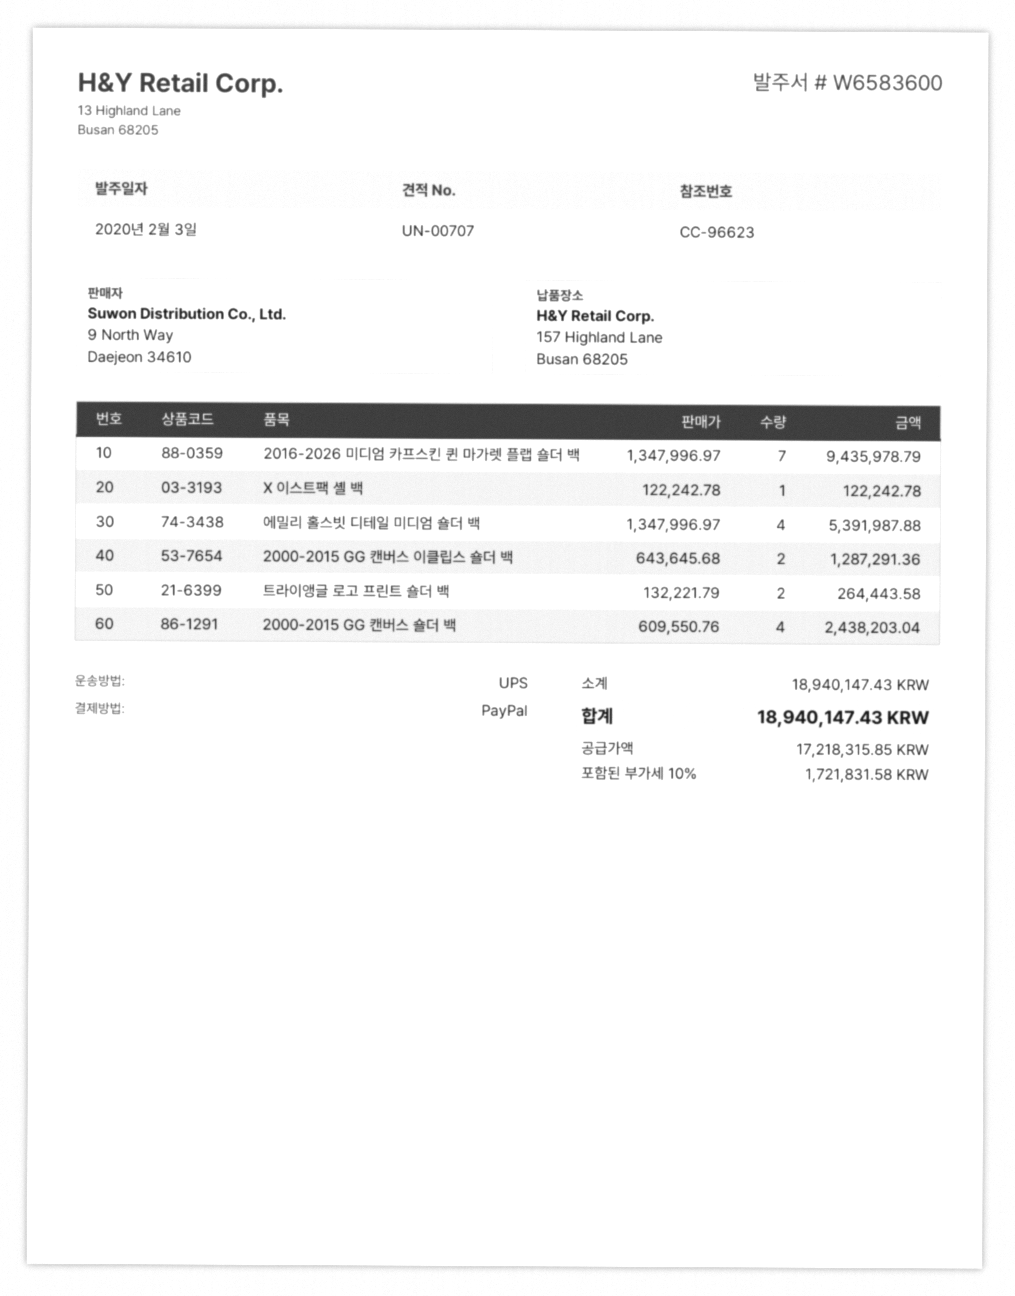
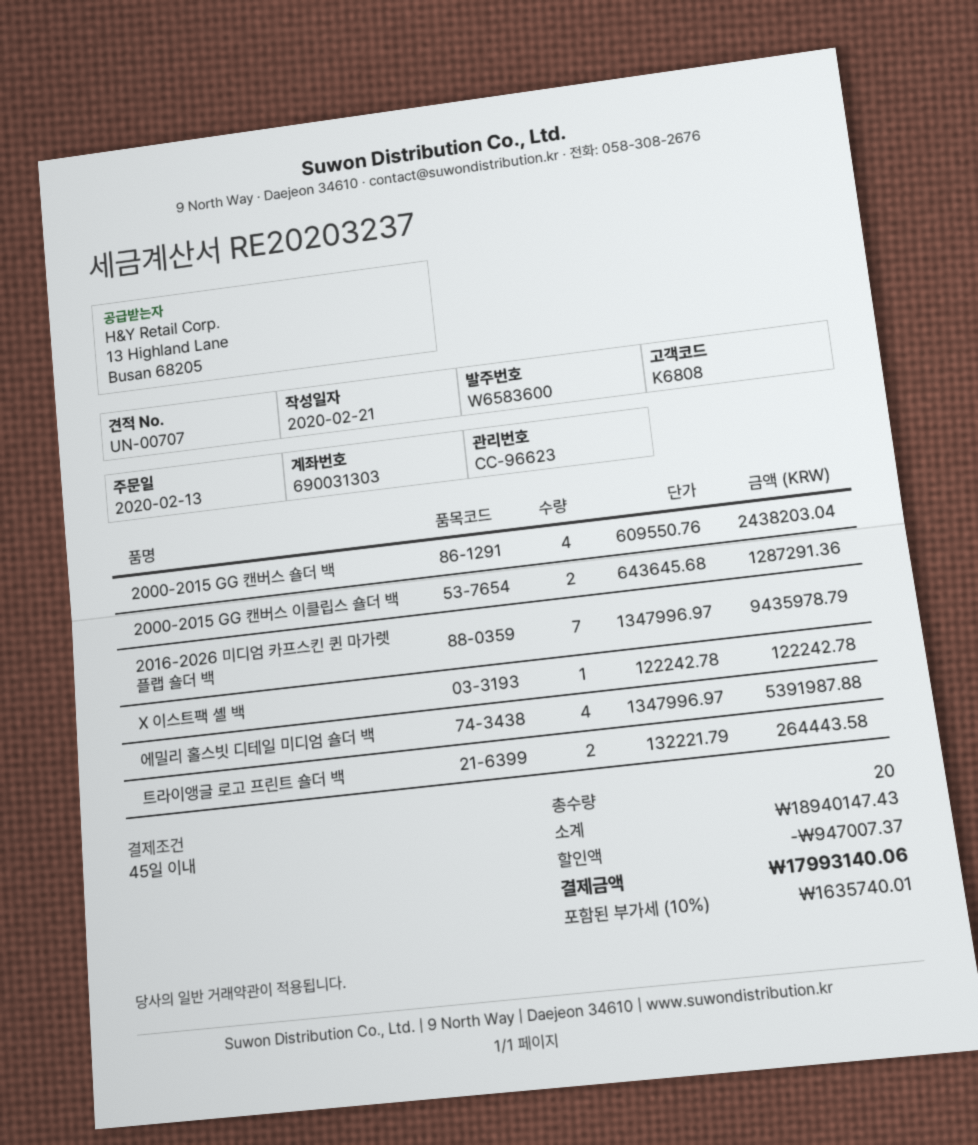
order date: 2020-02-03 -> 2020-02-13
discount: none -> 947007.37
tax: 10% = 1721831.58 -> 10% = 1635740.01
total: 18940147.43 -> 17993140.06

